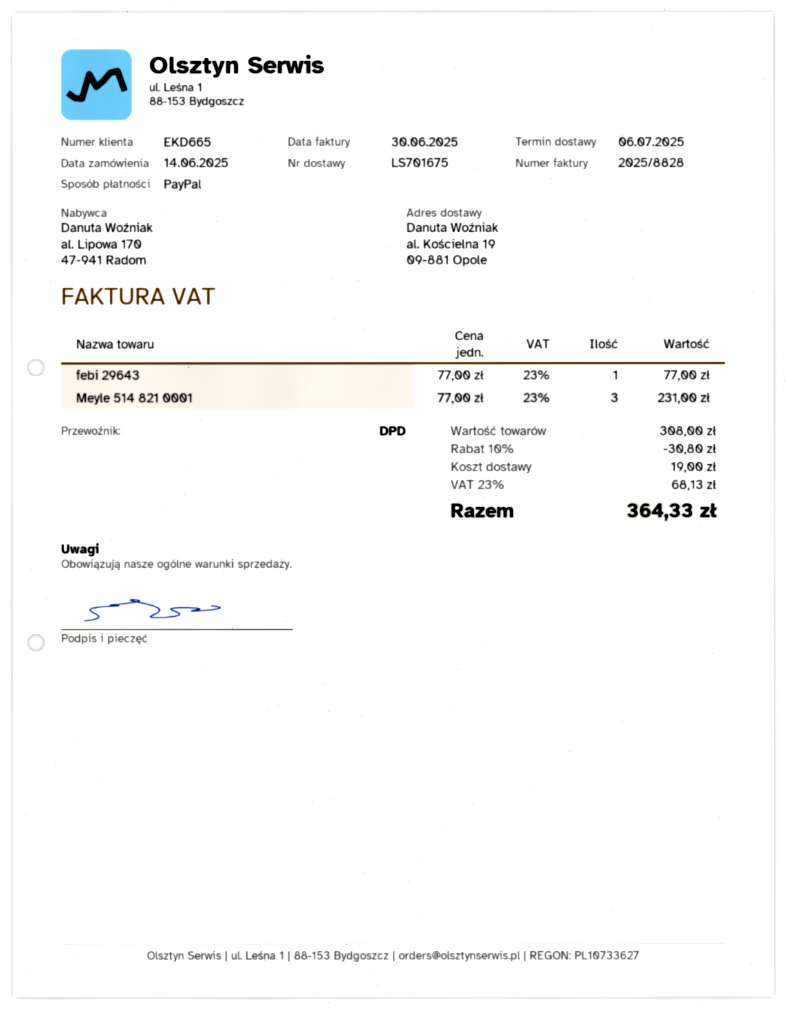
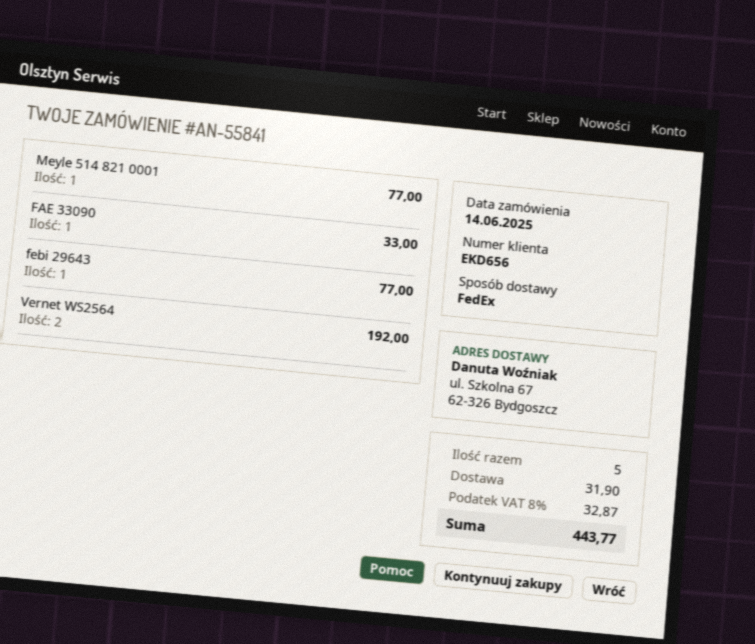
customer number: EKD665 -> EKD656
shipping method: DPD -> FedEx
ship to: al. Kościelna 19, 09-881 Opole -> ul. Szkolna 67, 62-326 Bydgoszcz
Meyle 514 821 0001: 3 for 231.00 -> 1 for 77.00
FAE 33090: none -> 1 for 33.00
Vernet WS2564: none -> 2 for 192.00
discount: 10% = 30.80 -> none
shipping: 19.00 -> 31.90
tax: 23% = 68.13 -> 8% = 32.87
total: 364.33 -> 443.77

